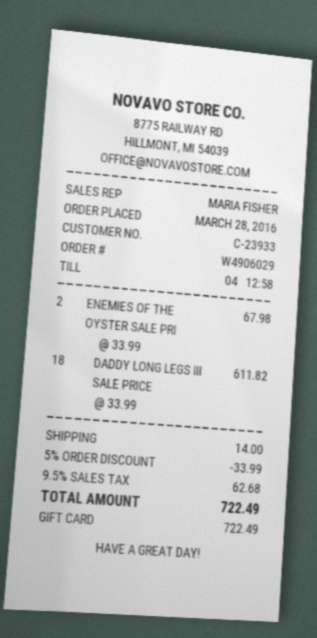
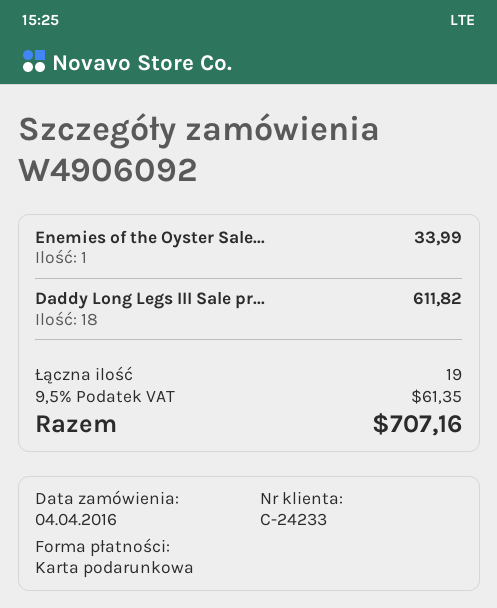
order number: W4906029 -> W4906092
order date: 2016-03-28 -> 2016-04-04
customer number: C-23933 -> C-24233
ENEMIES OF THE OYSTER SALE PRI: 2 for 67.98 -> 1 for 33.99
discount: 5% = 33.99 -> none
shipping: 14.00 -> none
tax: 9.5% = 62.68 -> 9.5% = 61.35
total: 722.49 -> 707.16

